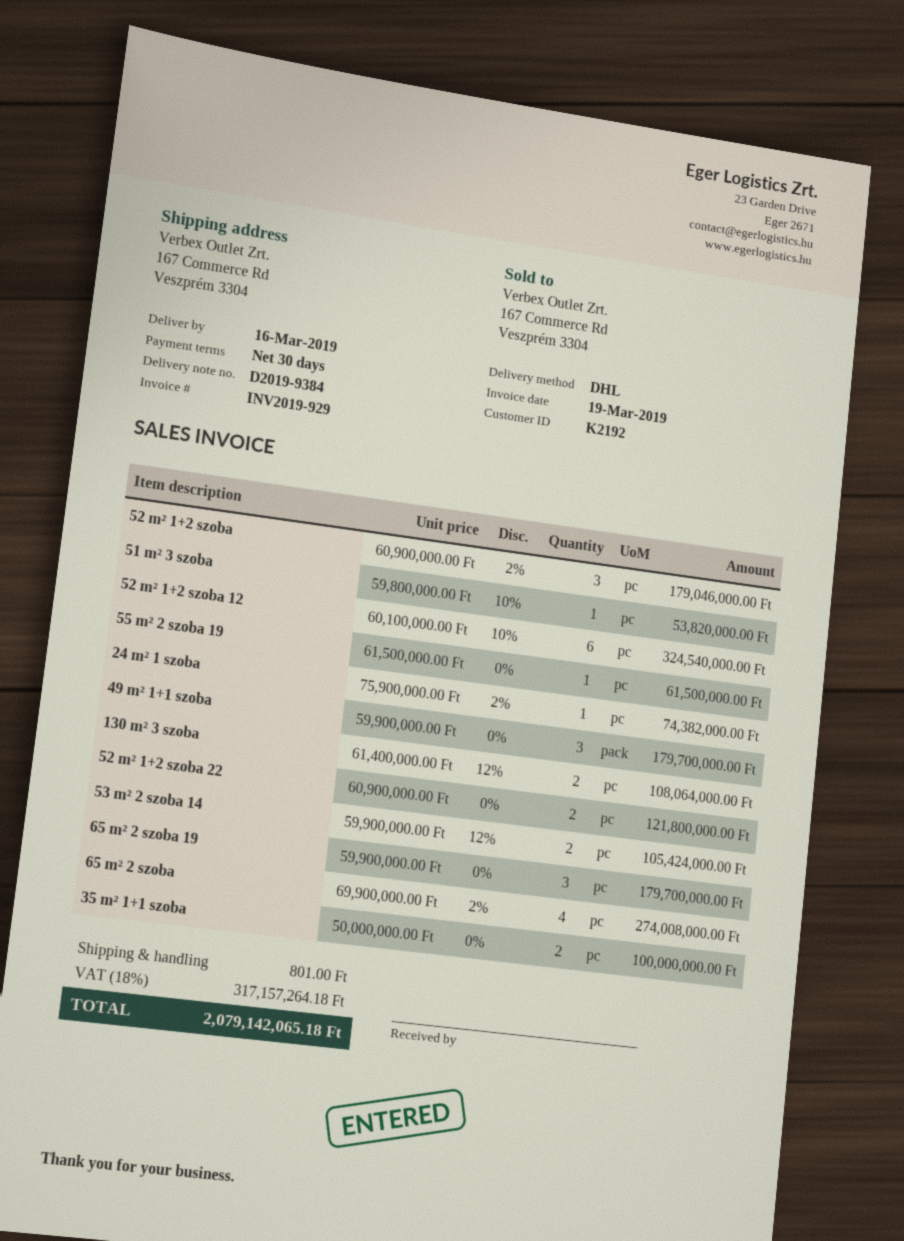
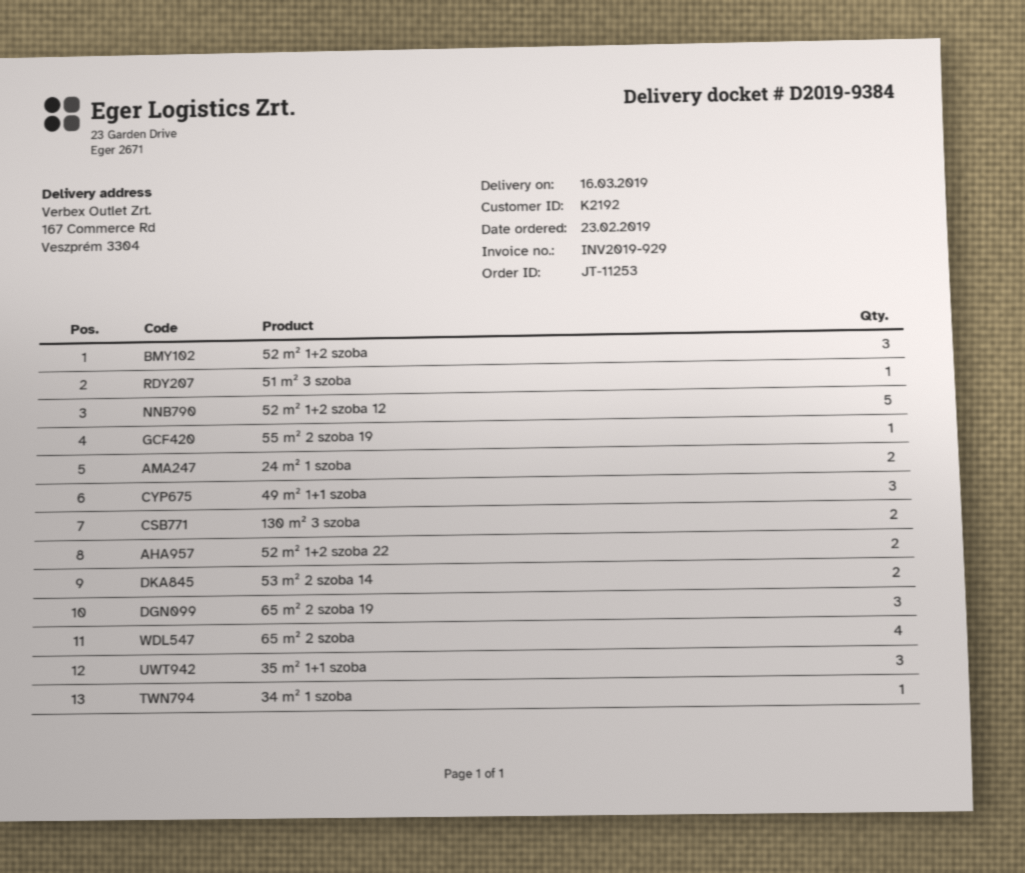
52 m² 1+2 szoba 12: 6 -> 5
24 m² 1 szoba: 1 -> 2
35 m² 1+1 szoba: 2 -> 3
34 m² 1 szoba: none -> 1

